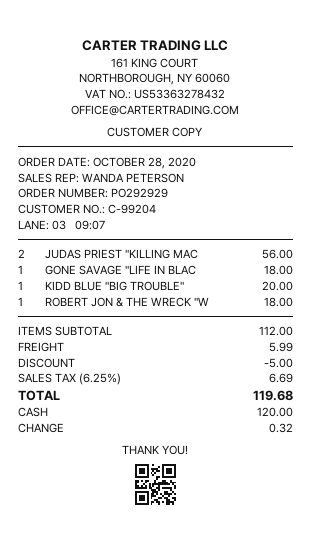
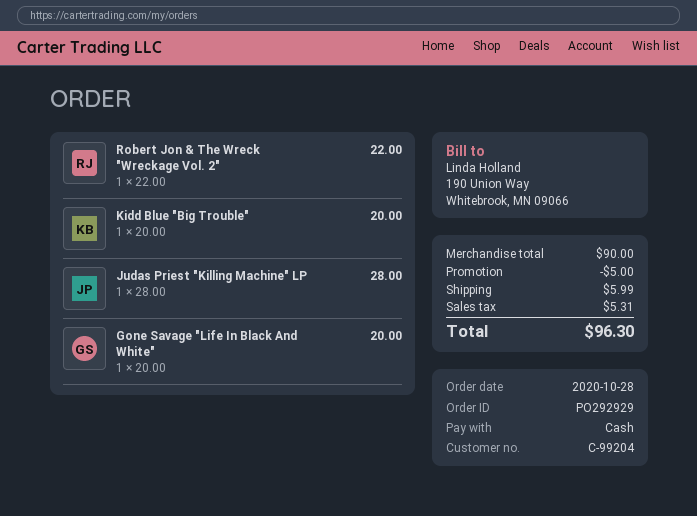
JUDAS PRIEST "KILLING MAC: 2 for 56.00 -> 1 for 28.00
GONE SAVAGE "LIFE IN BLAC: 1 for 18.00 -> 1 for 20.00
ROBERT JON & THE WRECK "W: 1 for 18.00 -> 1 for 22.00
subtotal: 112.00 -> 90.00
tax: 6.69 -> 5.31
total: 119.68 -> 96.30

